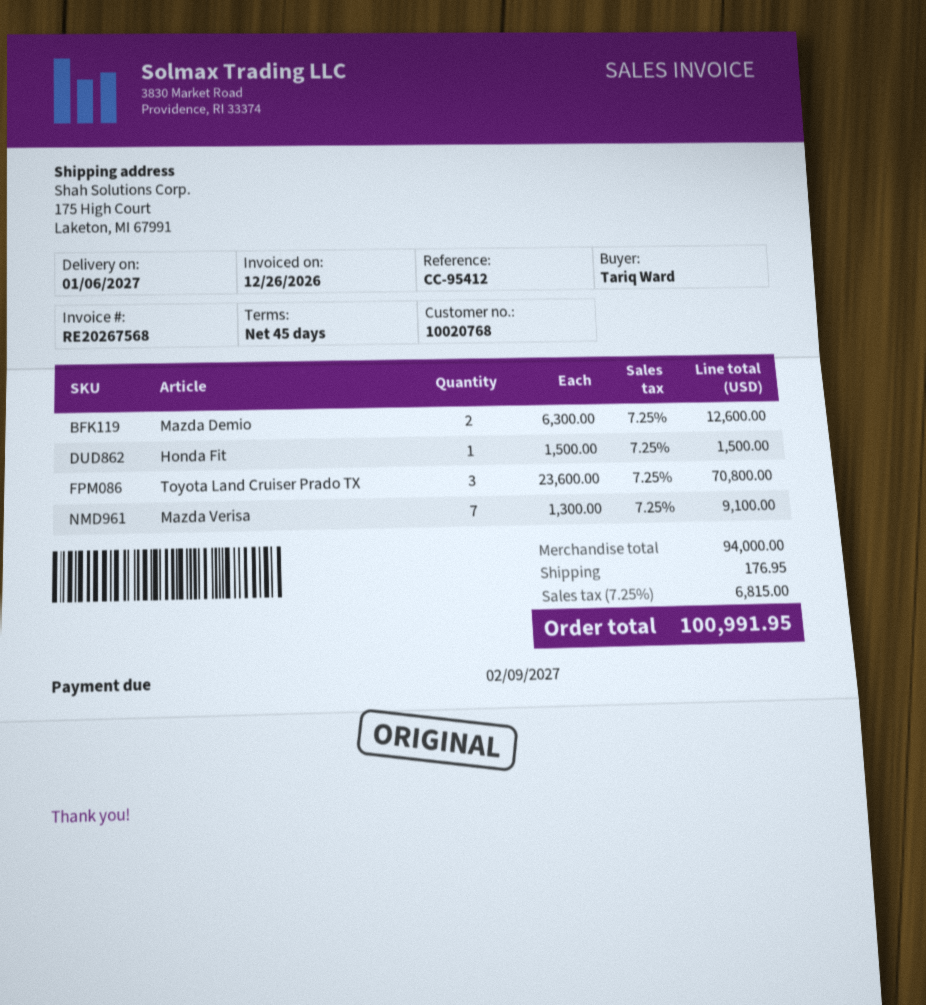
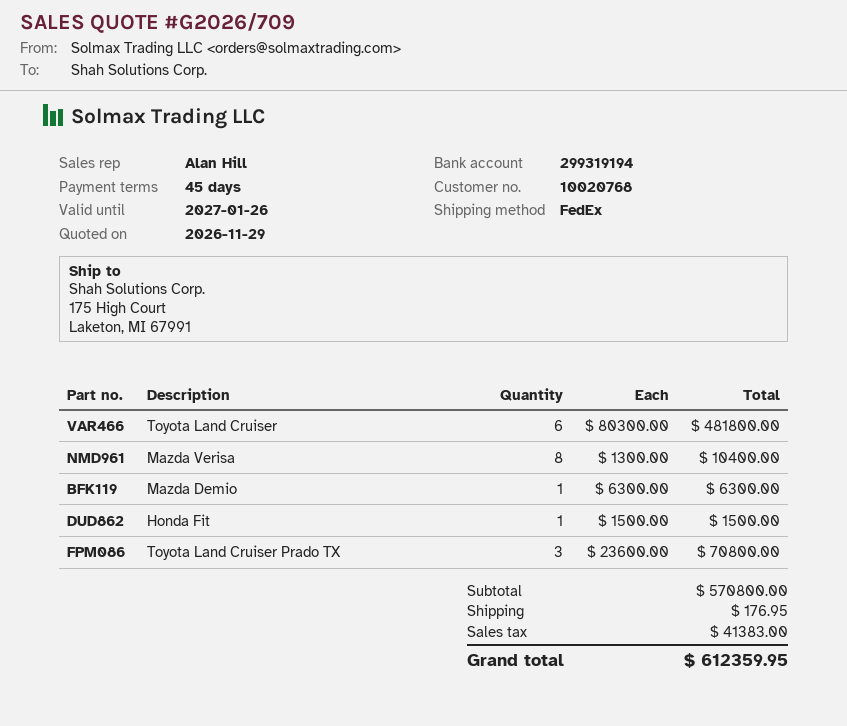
Mazda Demio: 2 x 6300.00 = 12600.00 -> 1 x 6300.00 = 6300.00
Mazda Verisa: 7 x 1300.00 = 9100.00 -> 8 x 1300.00 = 10400.00
Toyota Land Cruiser: none -> 6 x 80300.00 = 481800.00
subtotal: 94000.00 -> 570800.00
tax: 6815.00 -> 41383.00
total: 100991.95 -> 612359.95

